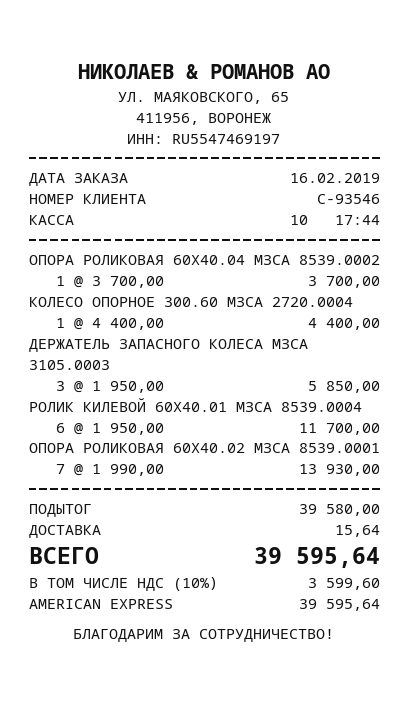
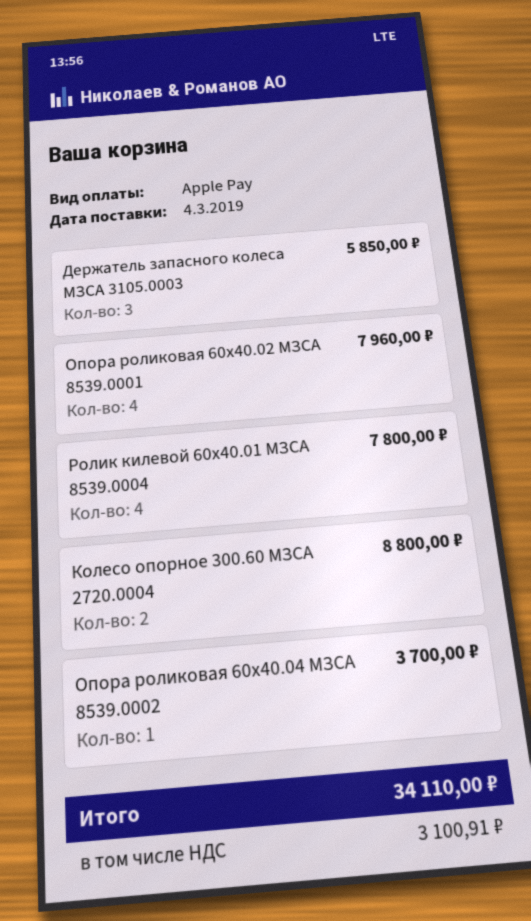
payment method: American Express -> Apple Pay
КОЛЕСО ОПОРНОЕ 300.60 МЗСА 2720.0004: 1 for 4400.00 -> 2 for 8800.00
РОЛИК КИЛЕВОЙ 60Х40.01 МЗСА 8539.0004: 6 for 11700.00 -> 4 for 7800.00
ОПОРА РОЛИКОВАЯ 60Х40.02 МЗСА 8539.0001: 7 for 13930.00 -> 4 for 7960.00
shipping: 15.64 -> none
tax: 3599.60 -> 3100.91
total: 39595.64 -> 34110.00

